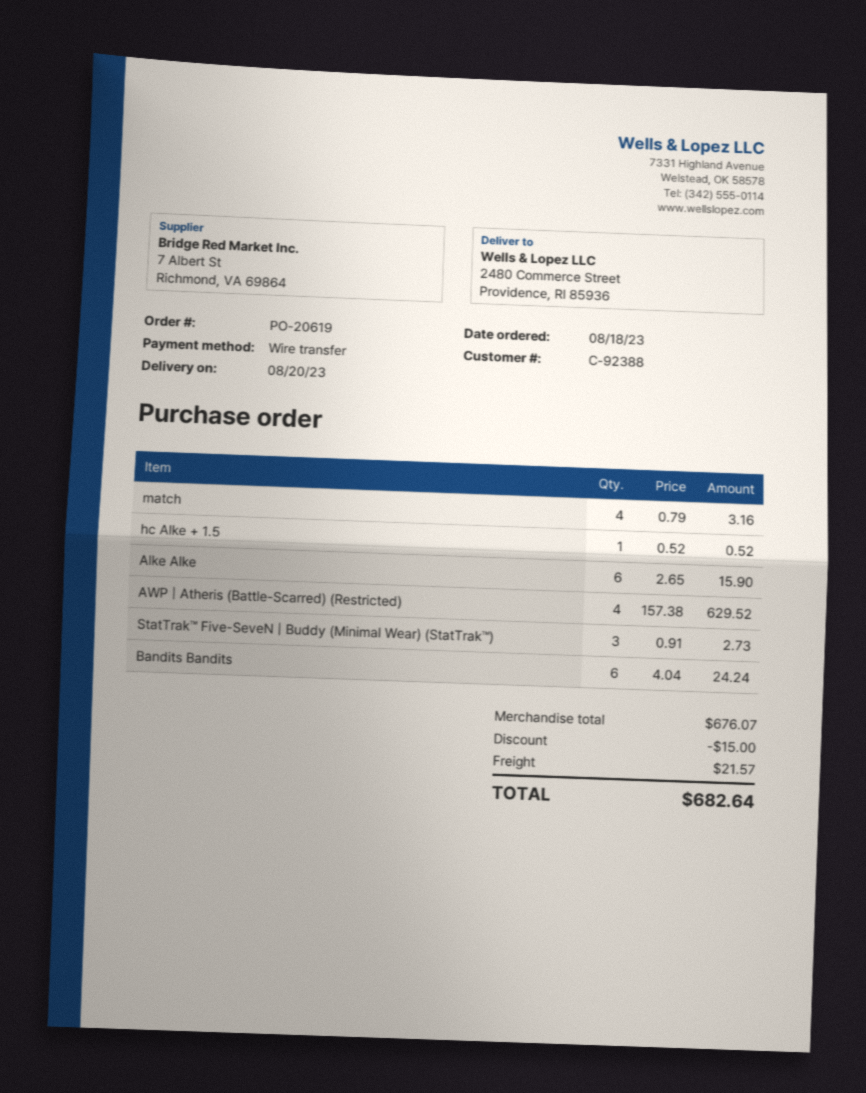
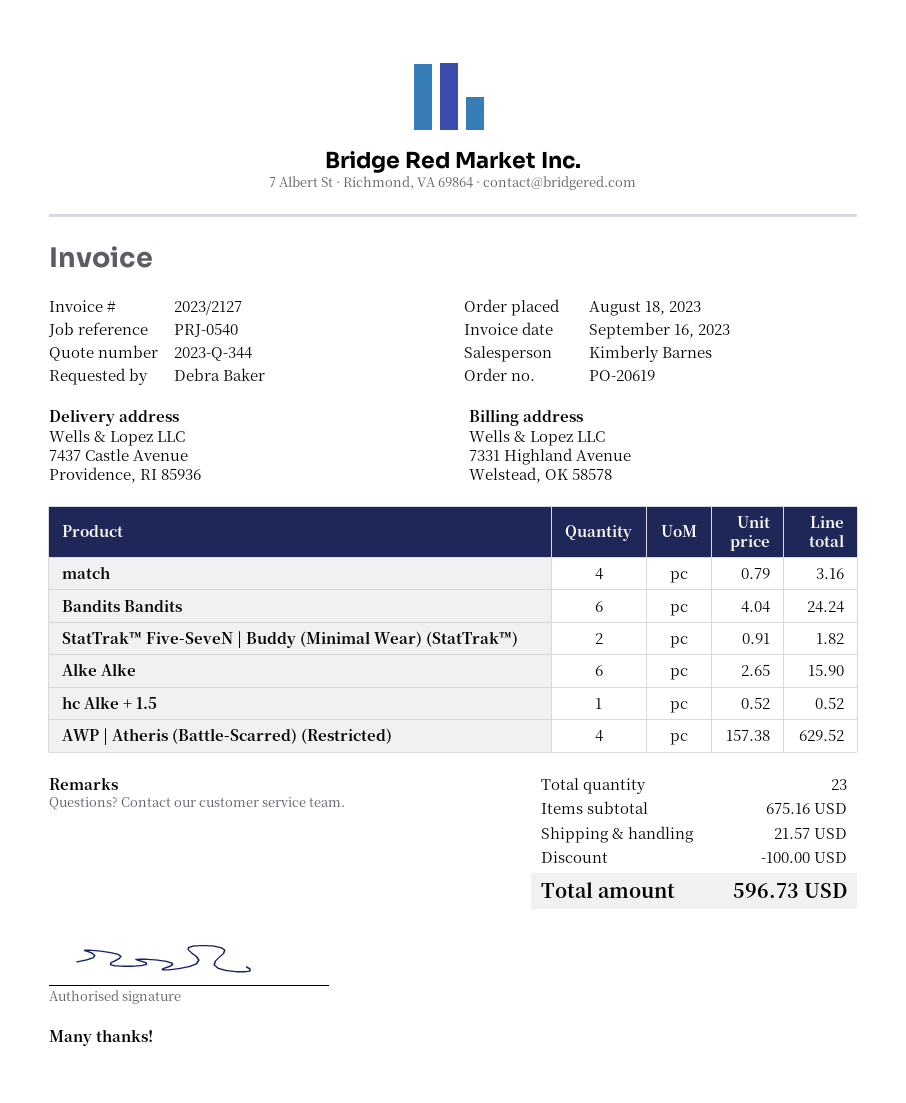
ship to: 2480 Commerce Street, Providence, RI 85936 -> 7437 Castle Avenue, Providence, RI 85936
StatTrak™ Five-SeveN | Buddy (Minimal Wear) (StatTrak™): 3 x 0.91 = 2.73 -> 2 x 0.91 = 1.82
subtotal: 676.07 -> 675.16
discount: 15.00 -> 100.00
total: 682.64 -> 596.73

